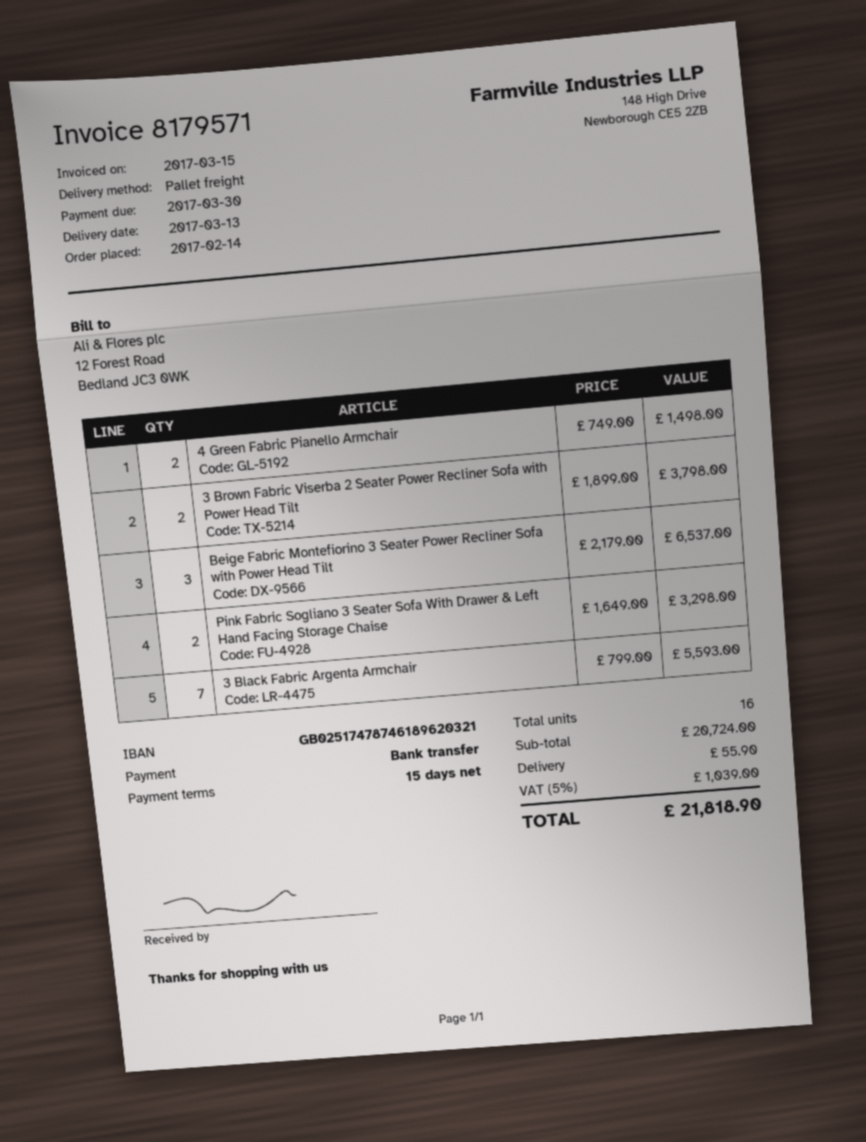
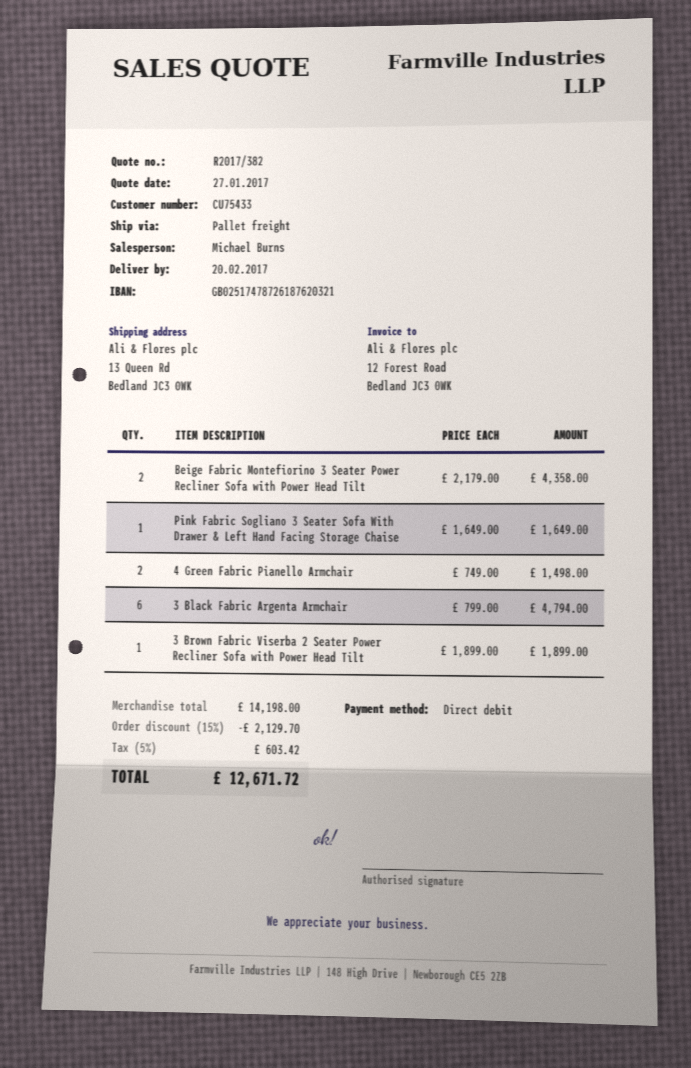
delivery date: 2017-03-13 -> 2017-02-20
payment method: bank transfer -> direct debit
bank account: GB02517478746189620321 -> GB02517478726187620321
3 Brown Fabric Viserba 2 Seater Power Recliner Sofa with Power Head Tilt: 2 x 1899.00 = 3798.00 -> 1 x 1899.00 = 1899.00
Beige Fabric Montefiorino 3 Seater Power Recliner Sofa with Power Head Tilt: 3 x 2179.00 = 6537.00 -> 2 x 2179.00 = 4358.00
Pink Fabric Sogliano 3 Seater Sofa With Drawer & Left Hand Facing Storage Chaise: 2 x 1649.00 = 3298.00 -> 1 x 1649.00 = 1649.00
3 Black Fabric Argenta Armchair: 7 x 799.00 = 5593.00 -> 6 x 799.00 = 4794.00
subtotal: 20724.00 -> 14198.00
discount: none -> 15% = 2129.70
shipping: 55.90 -> none
tax: 5% = 1039.00 -> 5% = 603.42
total: 21818.90 -> 12671.72

